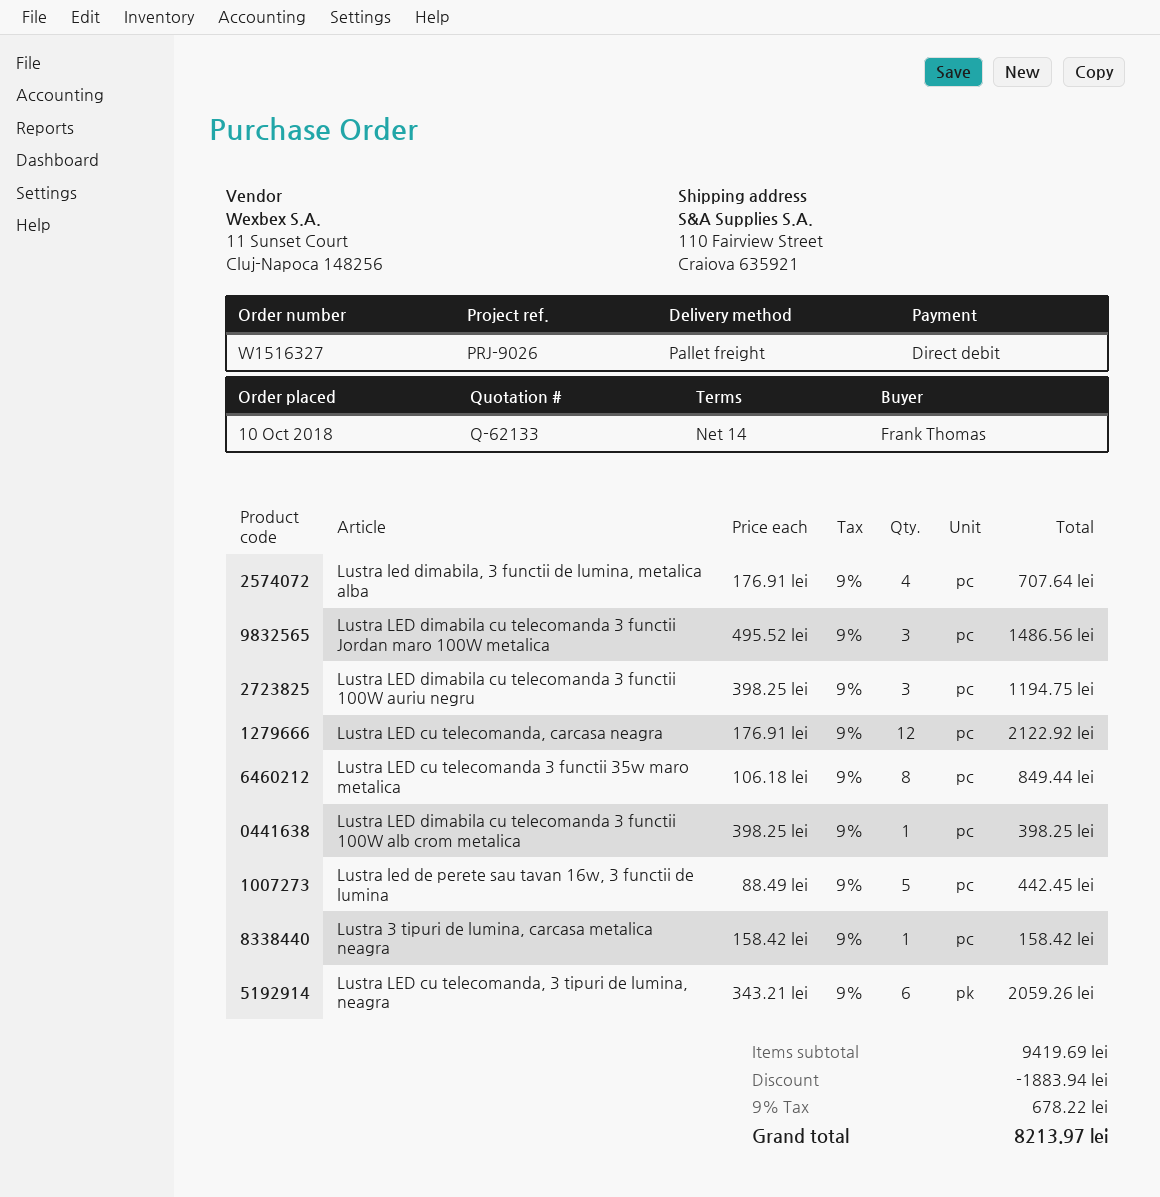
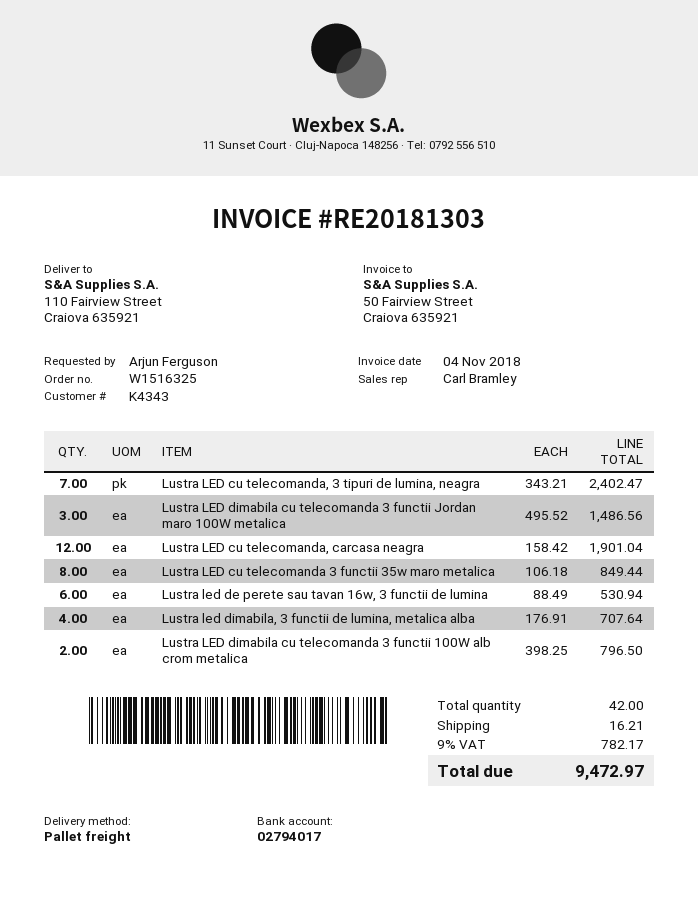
order number: W1516327 -> W1516325
ordered by: Frank Thomas -> Arjun Ferguson
Lustra LED dimabila cu telecomanda 3 functii 100W auriu negru: 3 x 398.25 = 1194.75 -> none
Lustra LED cu telecomanda, carcasa neagra: 12 x 176.91 = 2122.92 -> 12 x 158.42 = 1901.04
Lustra LED dimabila cu telecomanda 3 functii 100W alb crom metalica: 1 x 398.25 = 398.25 -> 2 x 398.25 = 796.50
Lustra led de perete sau tavan 16w, 3 functii de lumina: 5 x 88.49 = 442.45 -> 6 x 88.49 = 530.94
Lustra 3 tipuri de lumina, carcasa metalica neagra: 1 x 158.42 = 158.42 -> none
Lustra LED cu telecomanda, 3 tipuri de lumina, neagra: 6 x 343.21 = 2059.26 -> 7 x 343.21 = 2402.47
discount: 1883.94 -> none
shipping: none -> 16.21
tax: 9% = 678.22 -> 9% = 782.17
total: 8213.97 -> 9472.97

